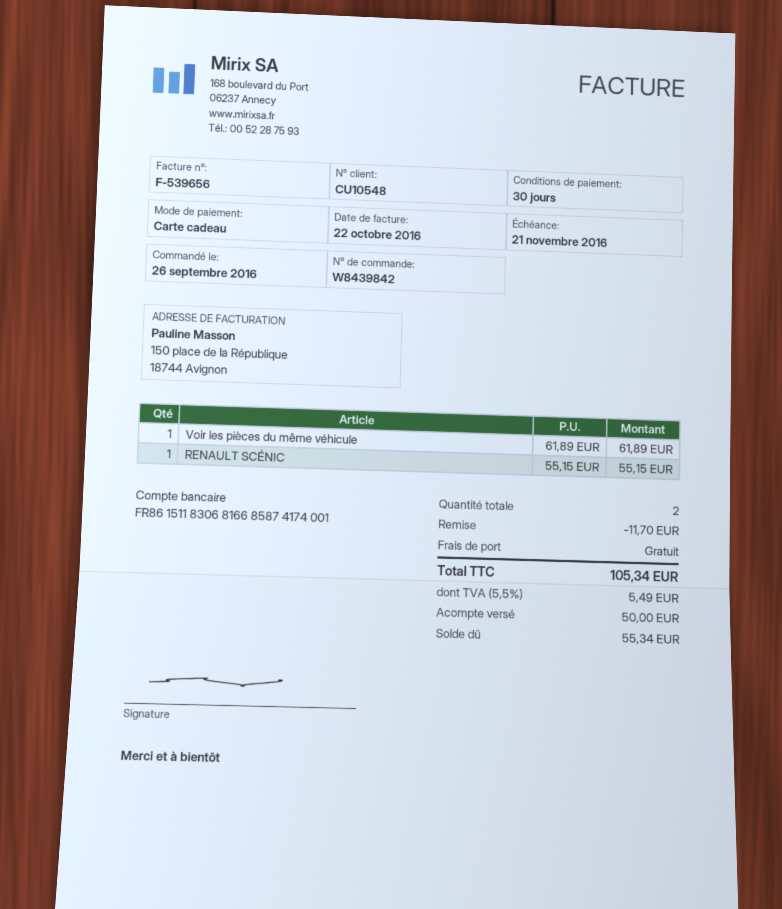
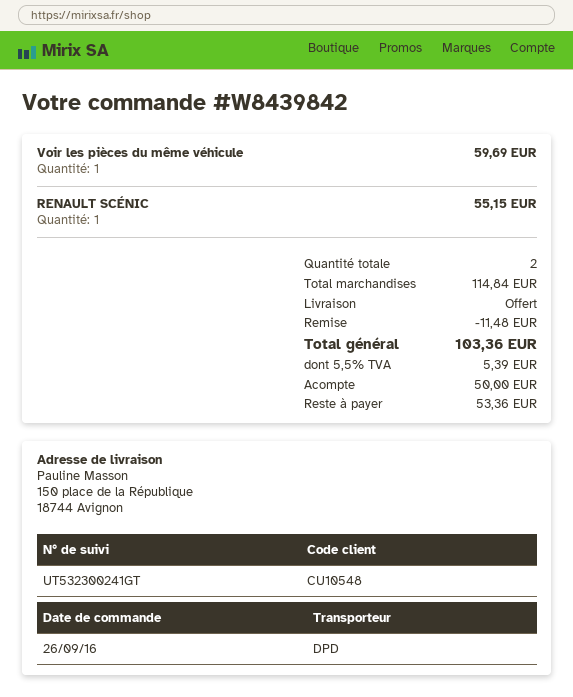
Voir les pièces du même véhicule: 1 for 61.89 -> 1 for 59.69
discount: 11.70 -> 11.48
tax: 5.5% = 5.49 -> 5.5% = 5.39
total: 105.34 -> 103.36
balance: 55.34 -> 53.36

